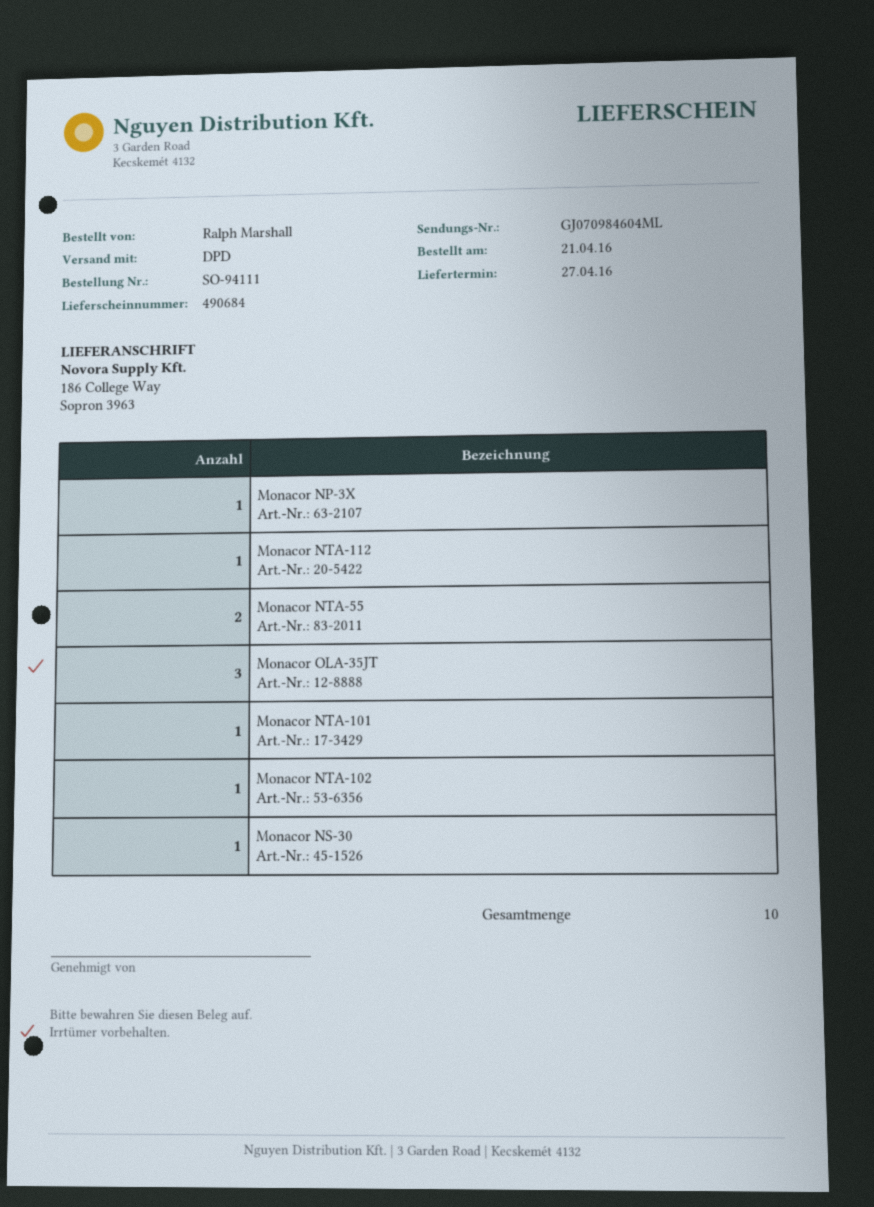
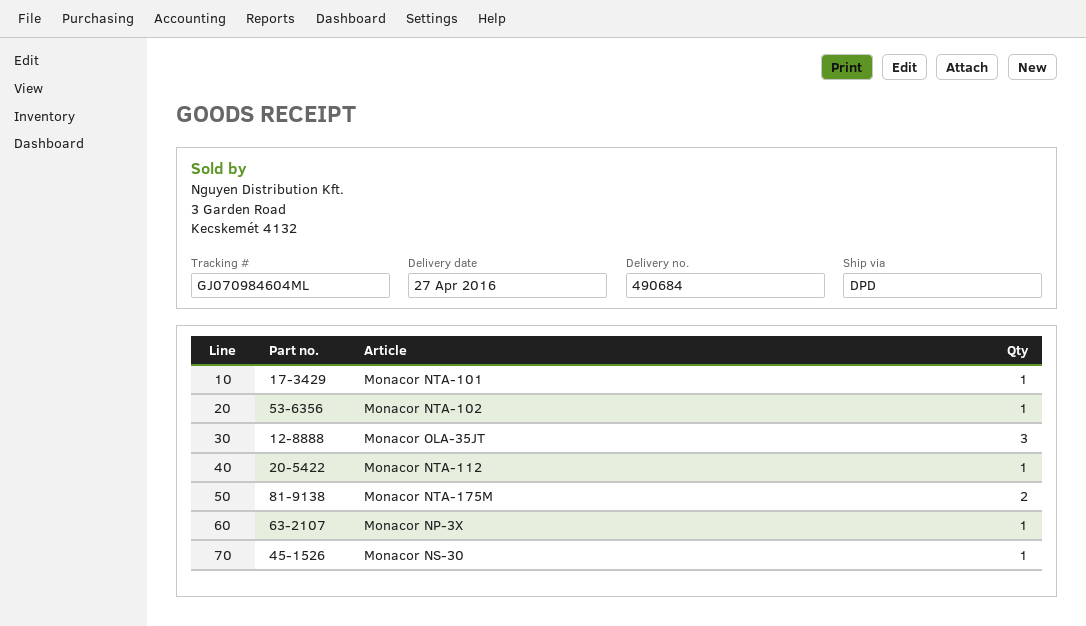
Monacor NTA-55: 2 -> none
Monacor NTA-175M: none -> 2

